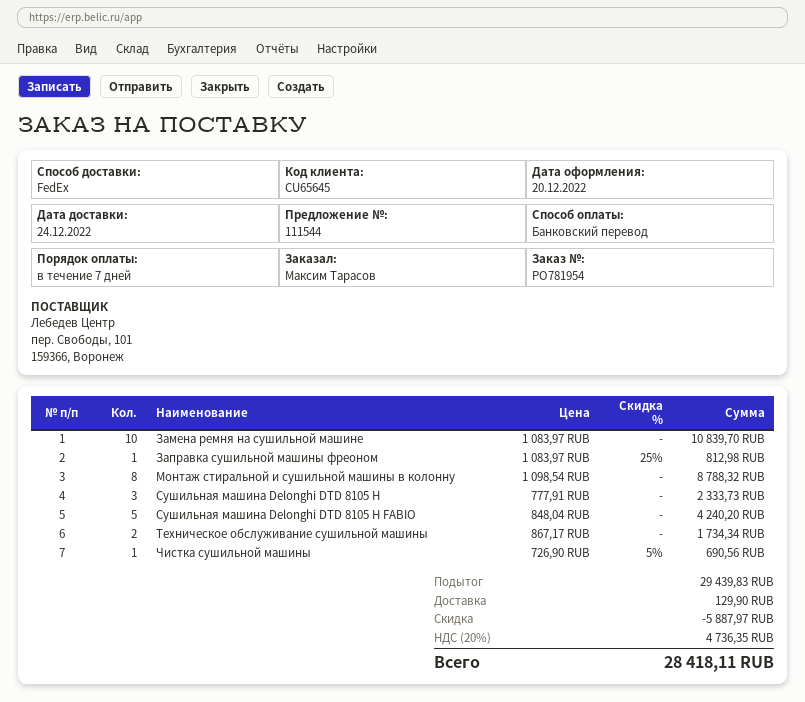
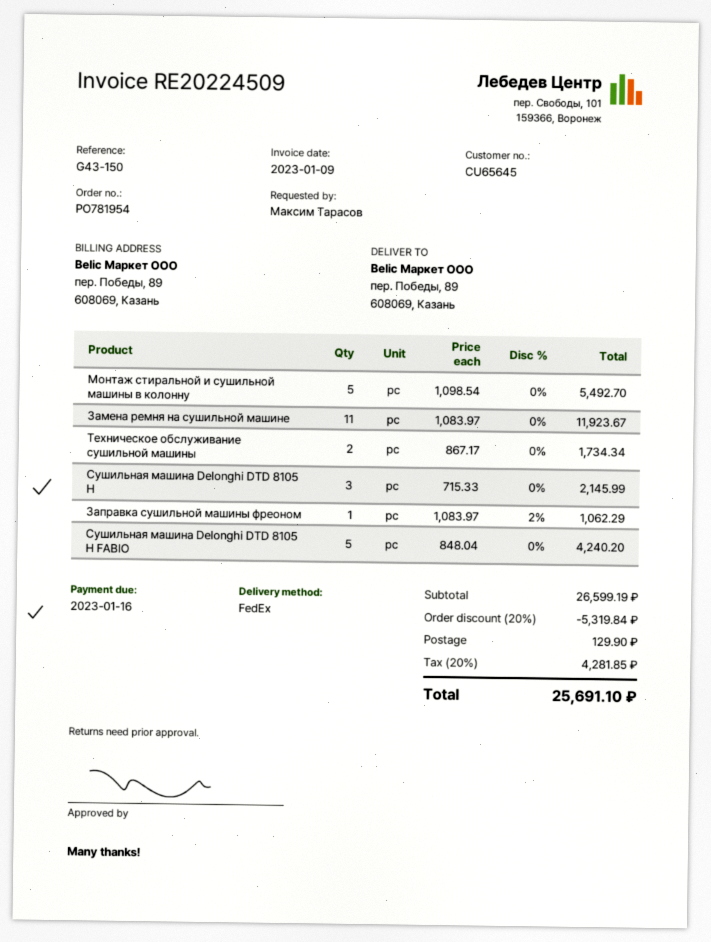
Замена ремня на сушильной машине: 10 x 1083.97 = 10839.70 -> 11 x 1083.97 = 11923.67
Заправка сушильной машины фреоном: 1 x 1083.97 - 25% = 812.98 -> 1 x 1083.97 - 2% = 1062.29
Монтаж стиральной и сушильной машины в колонну: 8 x 1098.54 = 8788.32 -> 5 x 1098.54 = 5492.70
Сушильная машина Delonghi DTD 8105 Н: 3 x 777.91 = 2333.73 -> 3 x 715.33 = 2145.99
Чистка сушильной машины: 1 x 726.90 - 5% = 690.56 -> none
subtotal: 29439.83 -> 26599.19
discount: 5887.97 -> 5319.84
tax: 20% = 4736.35 -> 20% = 4281.85
total: 28418.11 -> 25691.10

